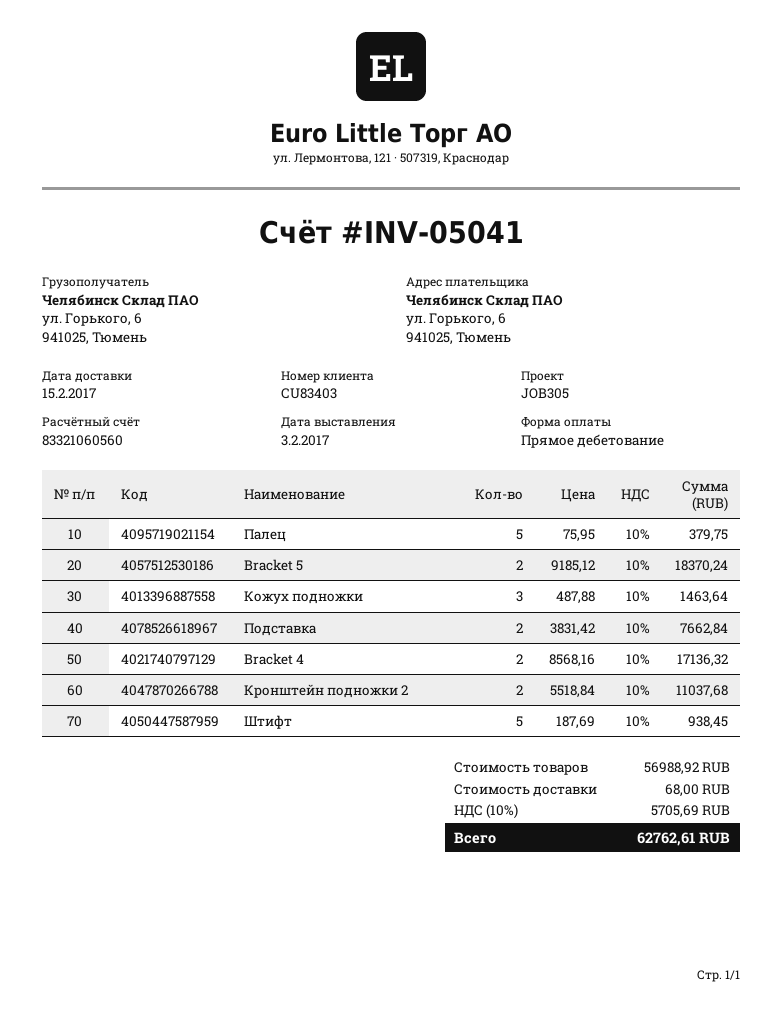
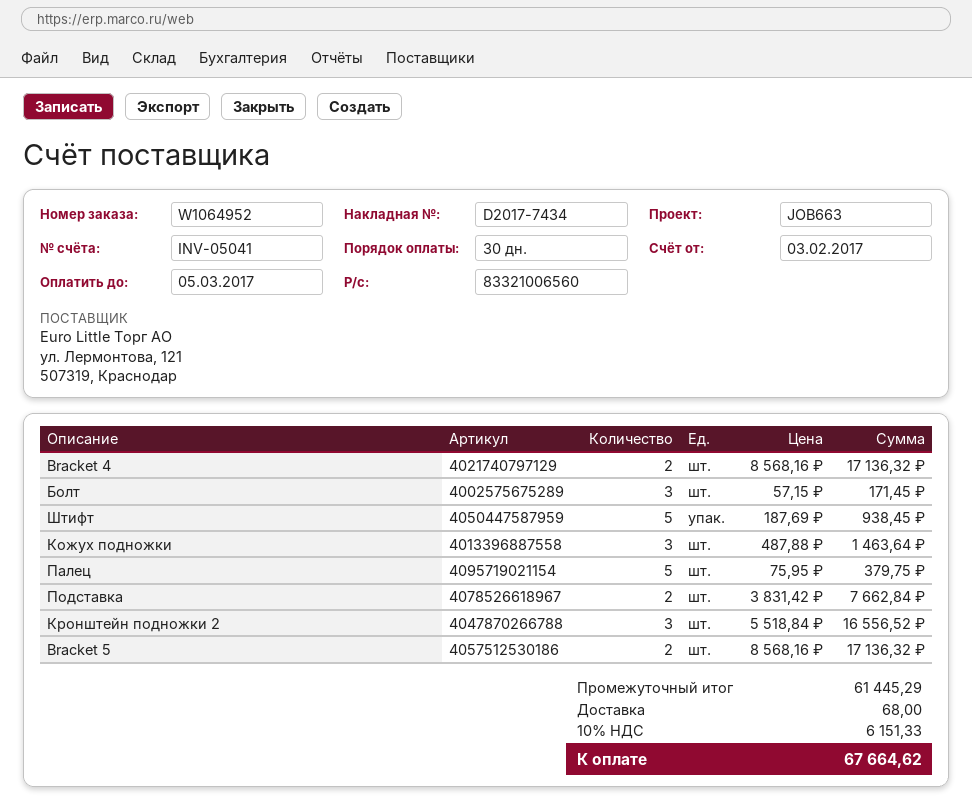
reference: JOB305 -> JOB663
bank account: 83321060560 -> 83321006560
Bracket 5: 2 x 9185.12 = 18370.24 -> 2 x 8568.16 = 17136.32
Кронштейн подножки 2: 2 x 5518.84 = 11037.68 -> 3 x 5518.84 = 16556.52
Болт: none -> 3 x 57.15 = 171.45
subtotal: 56988.92 -> 61445.29
tax: 10% = 5705.69 -> 10% = 6151.33
total: 62762.61 -> 67664.62

